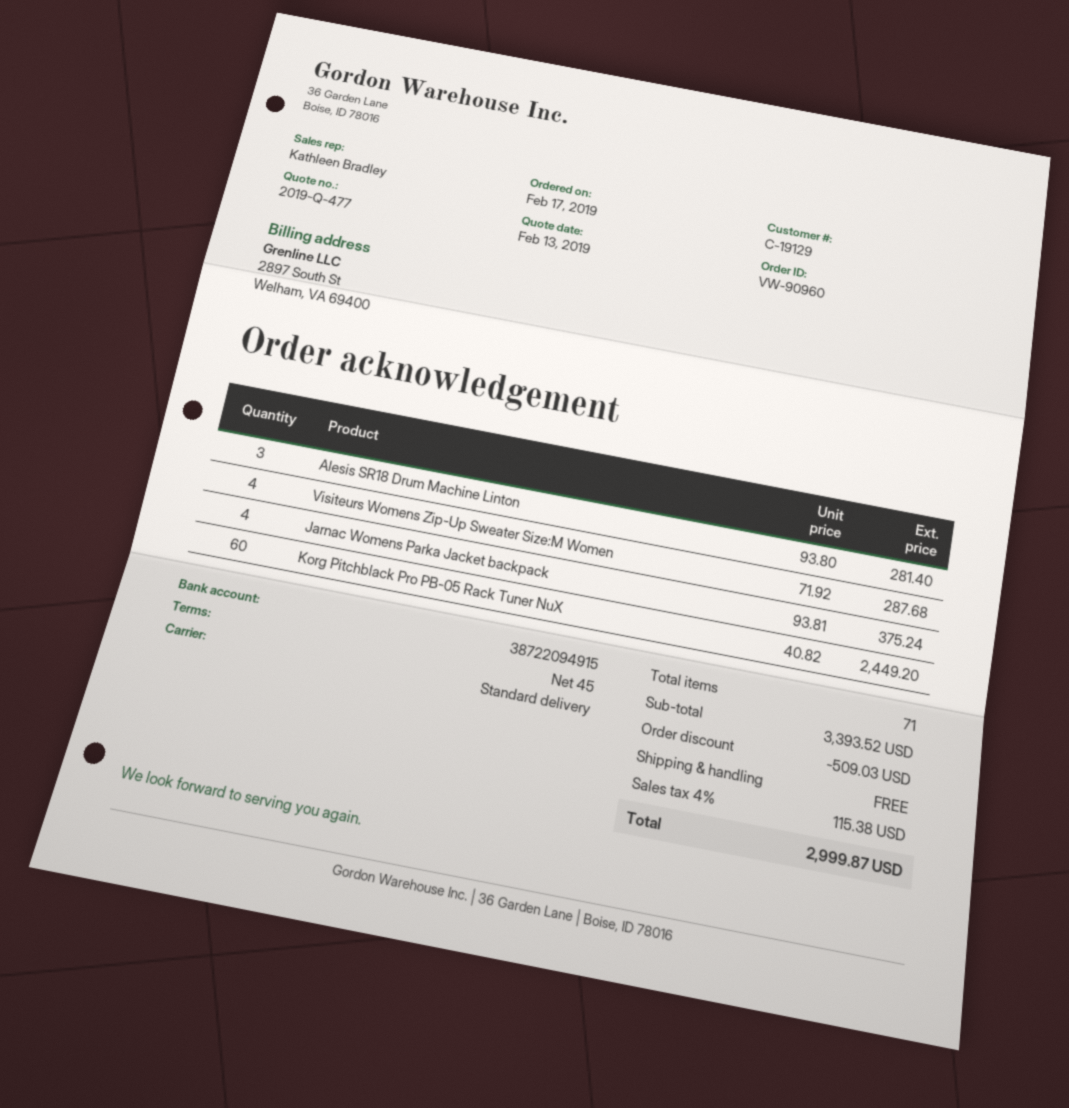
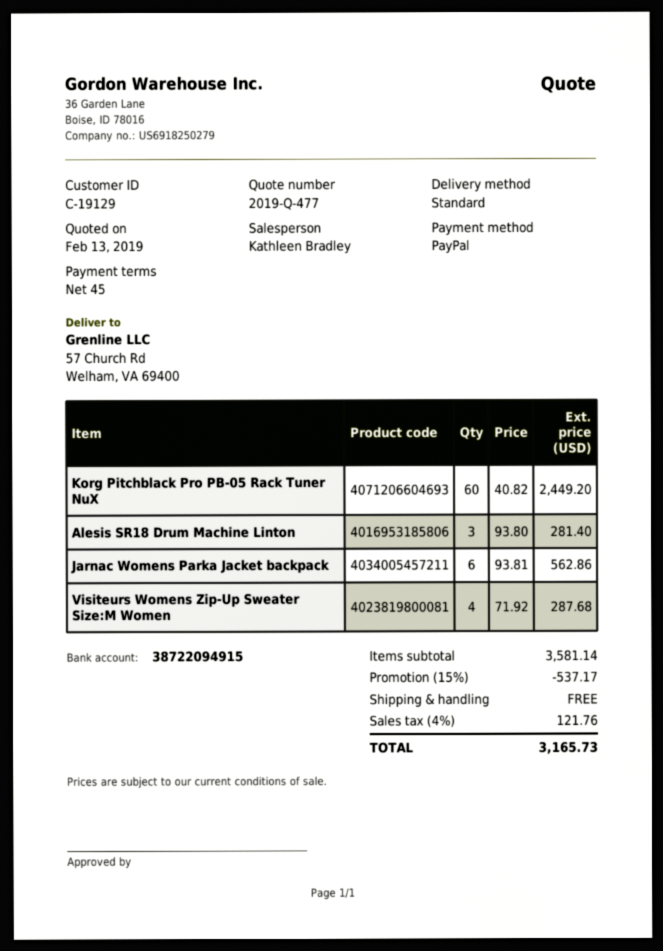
Jarnac Womens Parka Jacket backpack: 4 x 93.81 = 375.24 -> 6 x 93.81 = 562.86
subtotal: 3393.52 -> 3581.14
discount: 509.03 -> 537.17
tax: 4% = 115.38 -> 4% = 121.76
total: 2999.87 -> 3165.73

